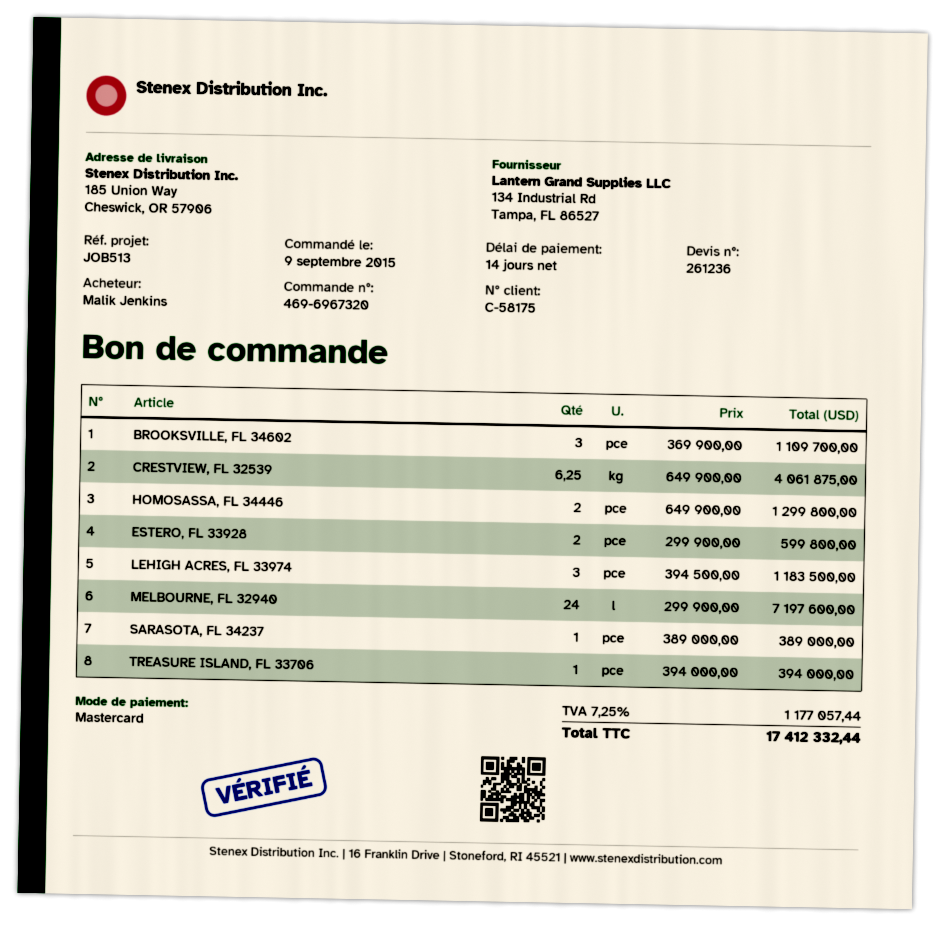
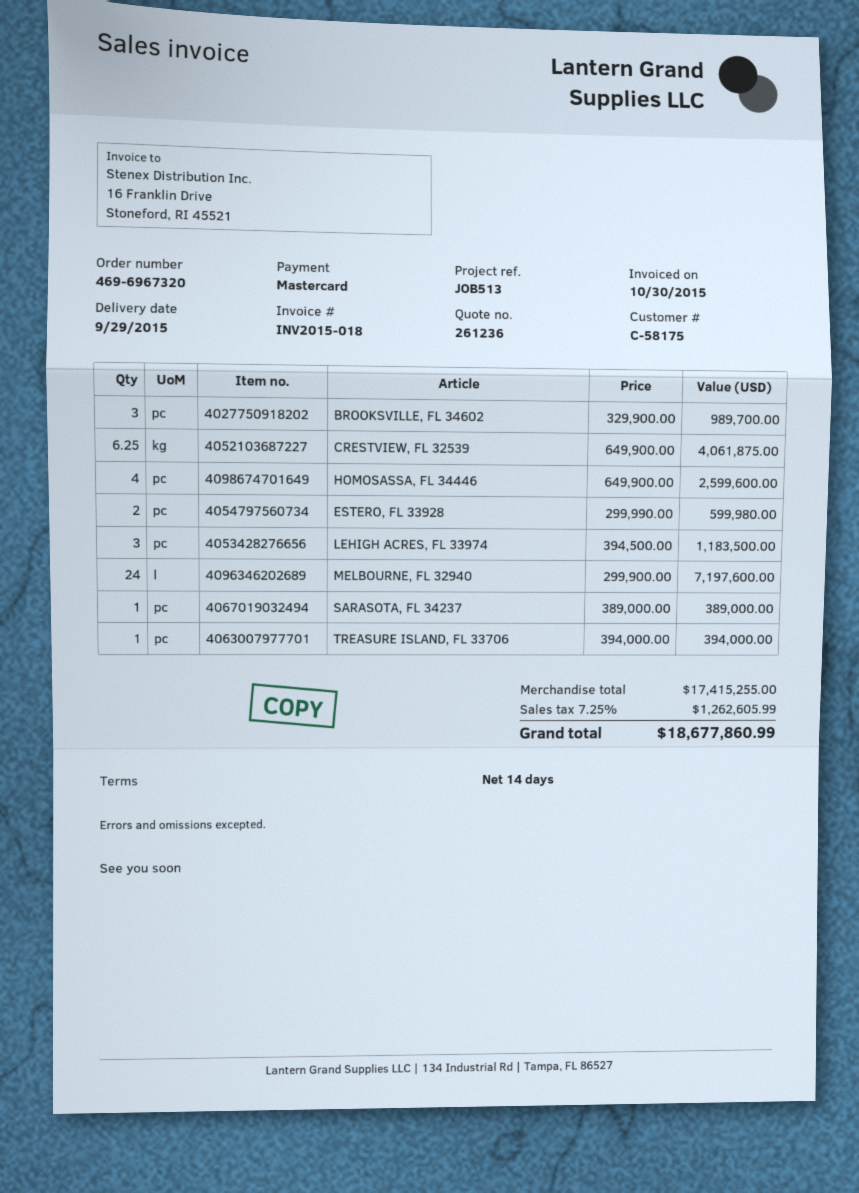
BROOKSVILLE, FL 34602: 3 x 369900.00 = 1109700.00 -> 3 x 329900.00 = 989700.00
HOMOSASSA, FL 34446: 2 x 649900.00 = 1299800.00 -> 4 x 649900.00 = 2599600.00
ESTERO, FL 33928: 2 x 299900.00 = 599800.00 -> 2 x 299990.00 = 599980.00
tax: 7.25% = 1177057.44 -> 7.25% = 1262605.99
total: 17412332.44 -> 18677860.99

